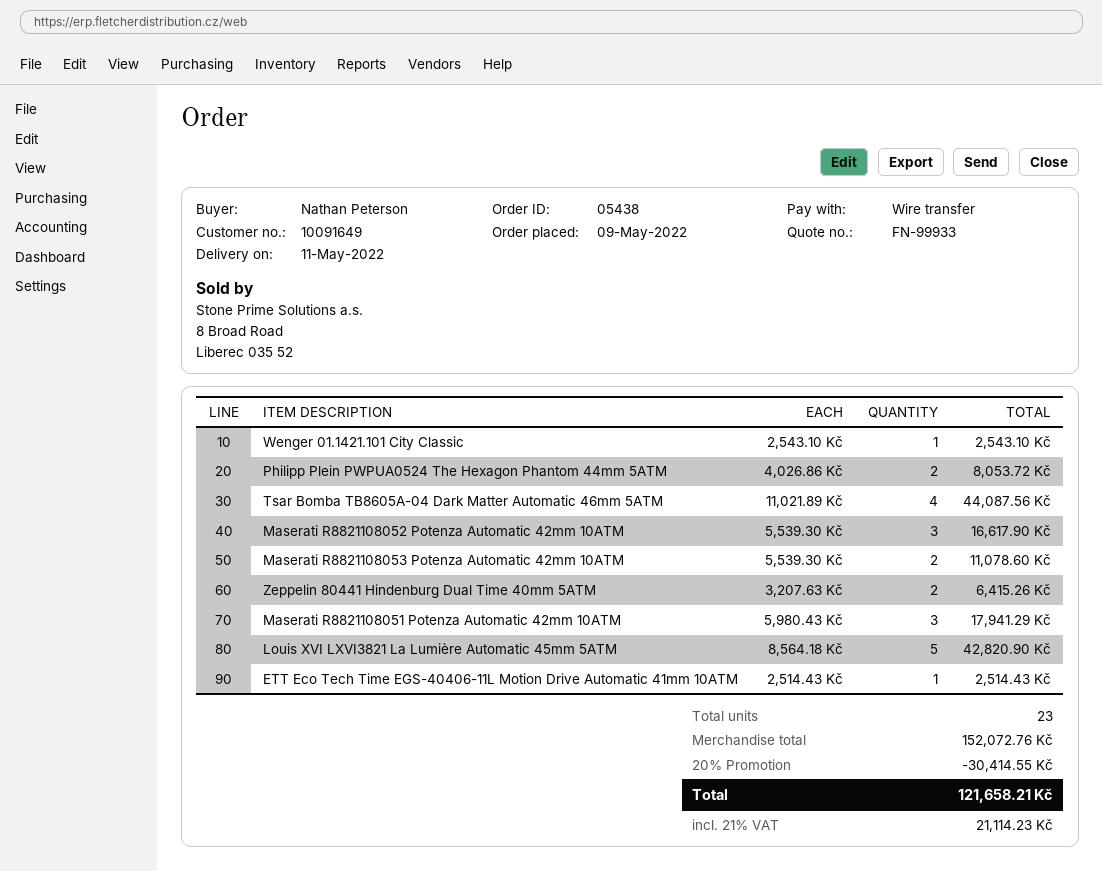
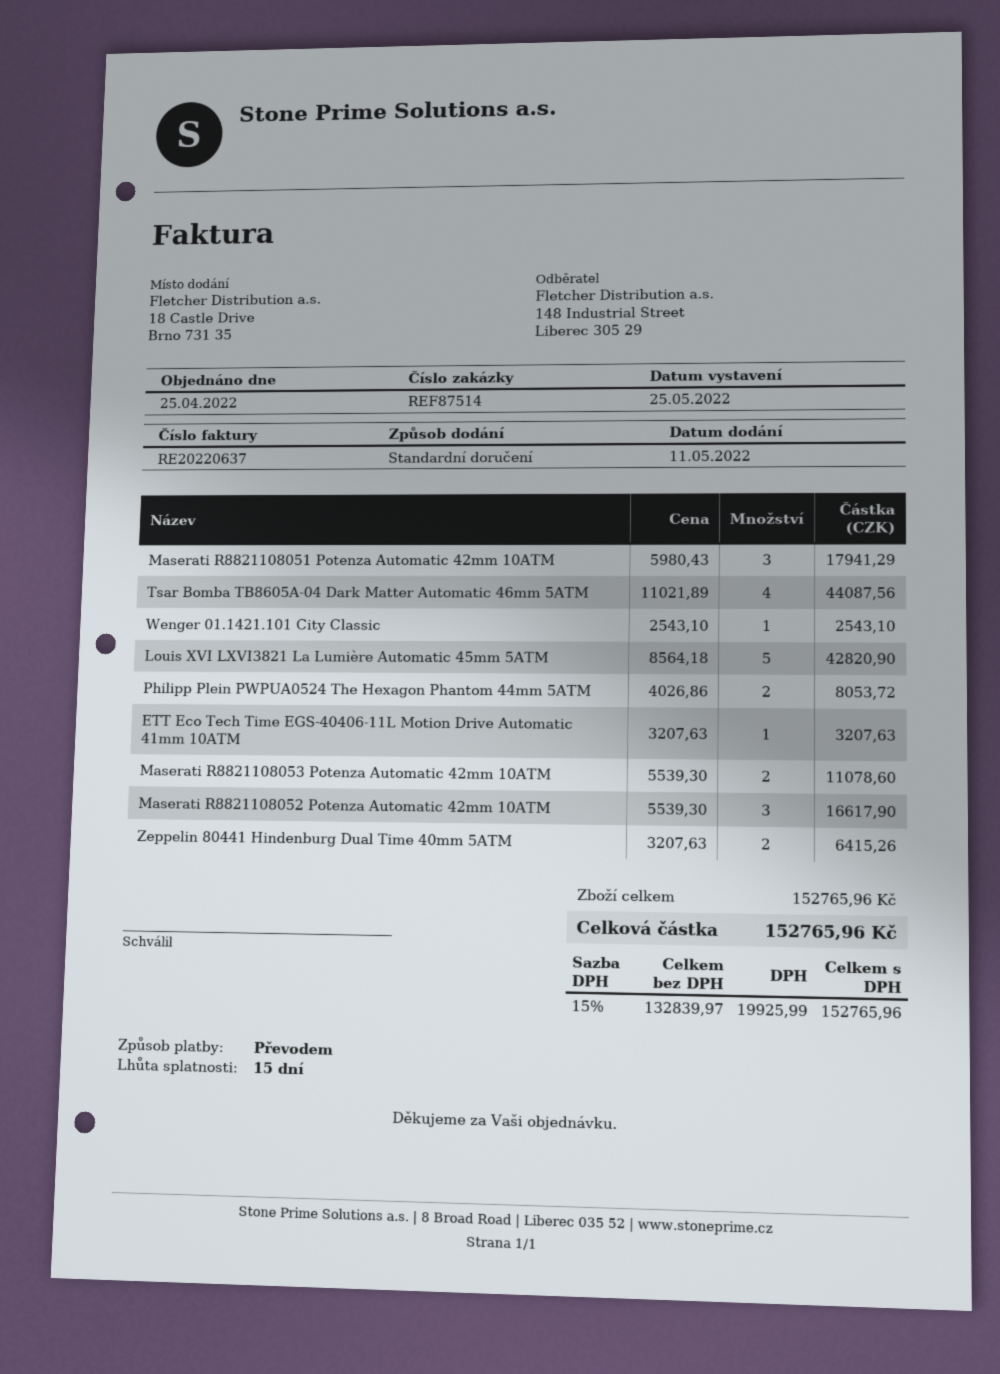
order date: 2022-05-09 -> 2022-04-25
ETT Eco Tech Time EGS-40406-11L Motion Drive Automatic 41mm 10ATM: 1 x 2514.43 = 2514.43 -> 1 x 3207.63 = 3207.63
subtotal: 152072.76 -> 152765.96
discount: 20% = 30414.55 -> none
tax: 21% = 21114.23 -> 15% = 19925.99
total: 121658.21 -> 152765.96

